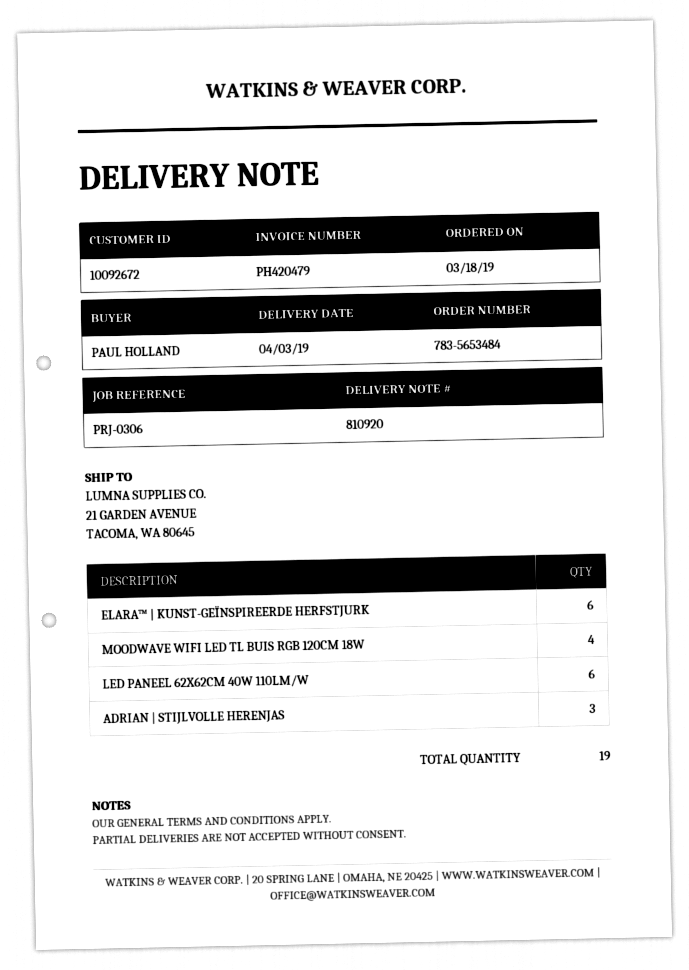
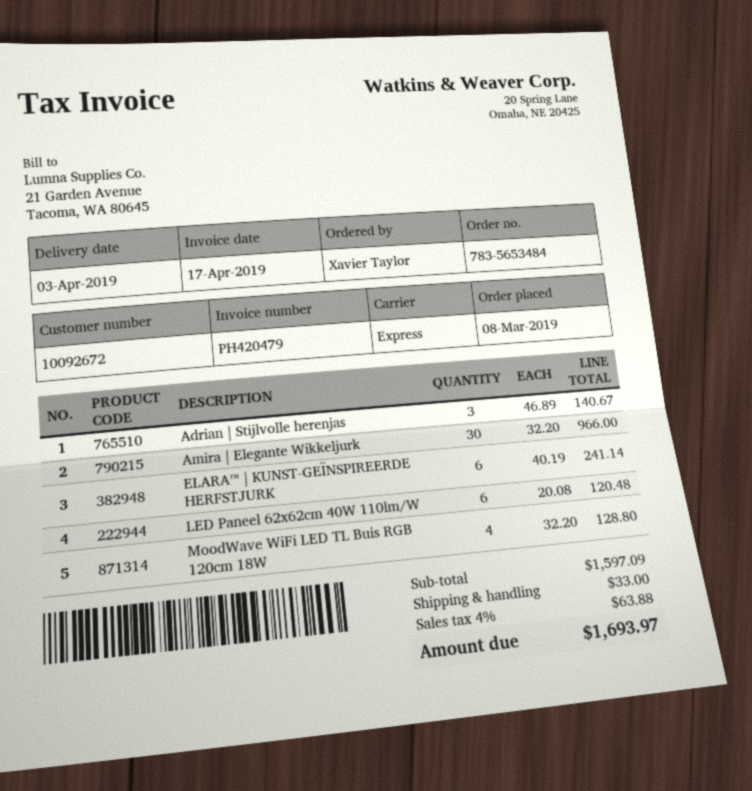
order date: 2019-03-18 -> 2019-03-08
ordered by: PAUL HOLLAND -> Xavier Taylor
Amira | Elegante Wikkeljurk: none -> 30

